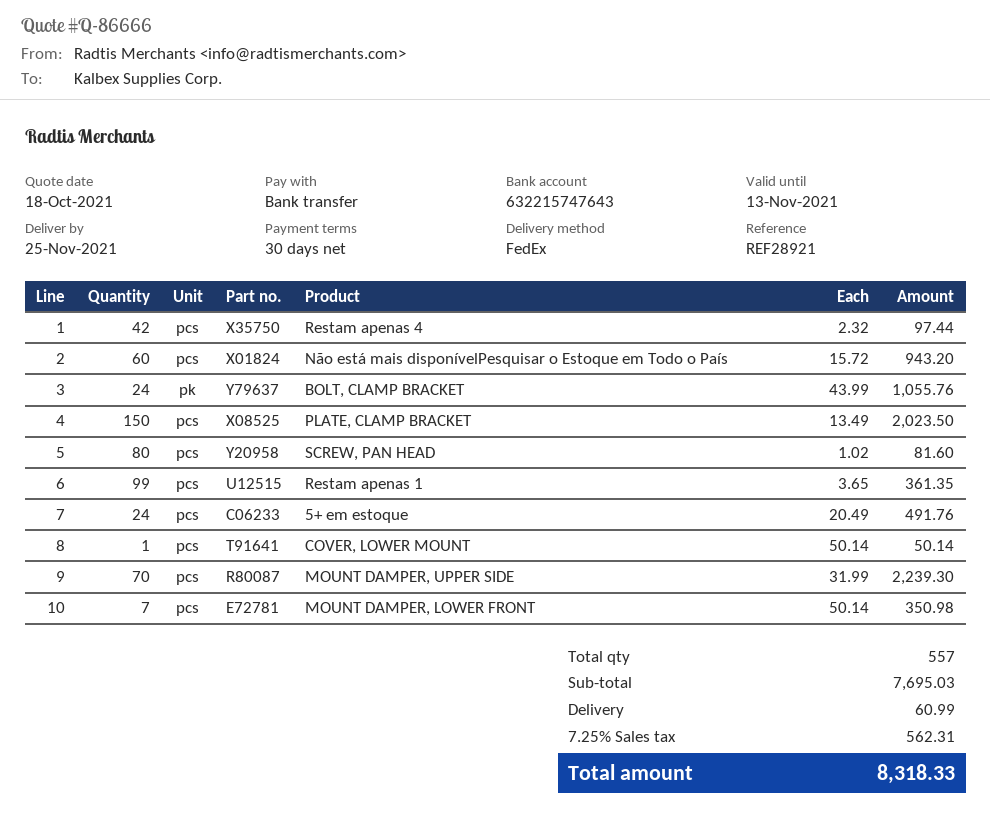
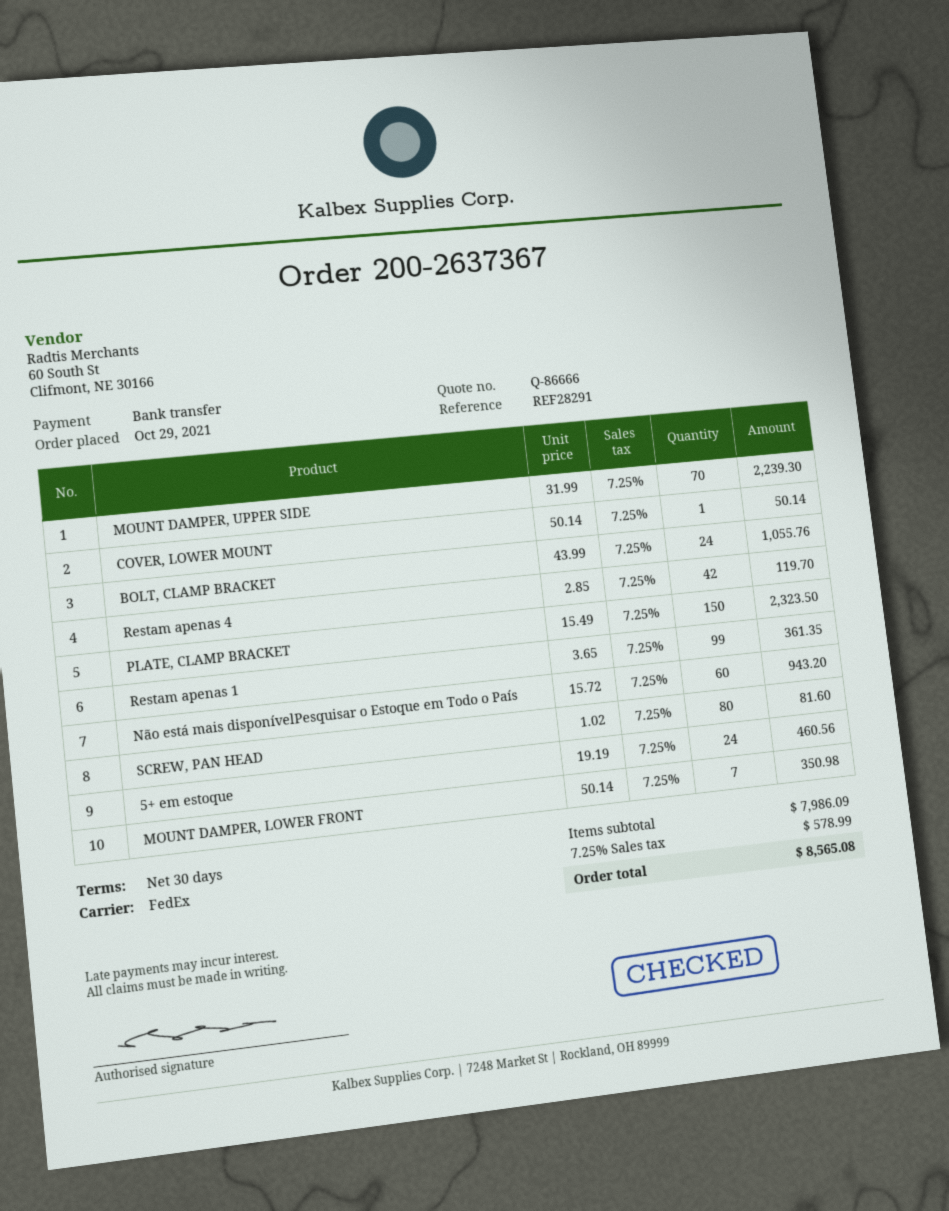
reference: REF28921 -> REF28291
Restam apenas 4: 42 x 2.32 = 97.44 -> 42 x 2.85 = 119.70
PLATE, CLAMP BRACKET: 150 x 13.49 = 2023.50 -> 150 x 15.49 = 2323.50
5+ em estoque: 24 x 20.49 = 491.76 -> 24 x 19.19 = 460.56
subtotal: 7695.03 -> 7986.09
shipping: 60.99 -> none
tax: 7.25% = 562.31 -> 7.25% = 578.99
total: 8318.33 -> 8565.08

